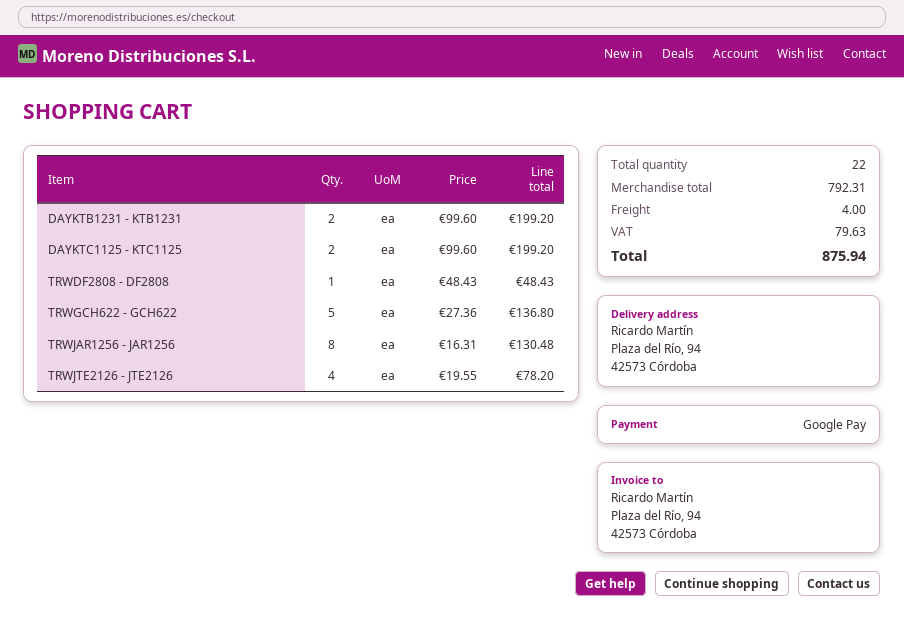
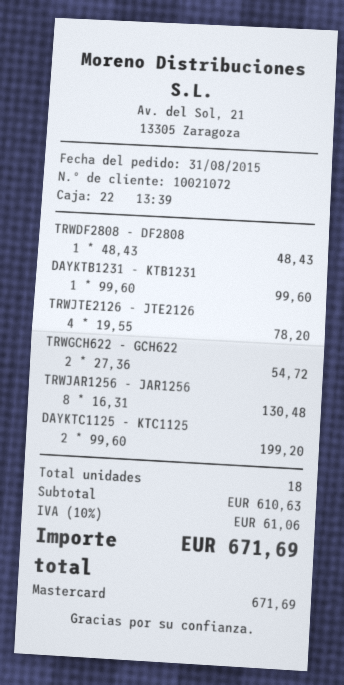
payment method: Google Pay -> Mastercard
DAYKTB1231 - KTB1231: 2 x 99.60 = 199.20 -> 1 x 99.60 = 99.60
TRWGCH622 - GCH622: 5 x 27.36 = 136.80 -> 2 x 27.36 = 54.72
total quantity: 22 -> 18
subtotal: 792.31 -> 610.63
shipping: 4.00 -> none
tax: 79.63 -> 61.06
total: 875.94 -> 671.69

